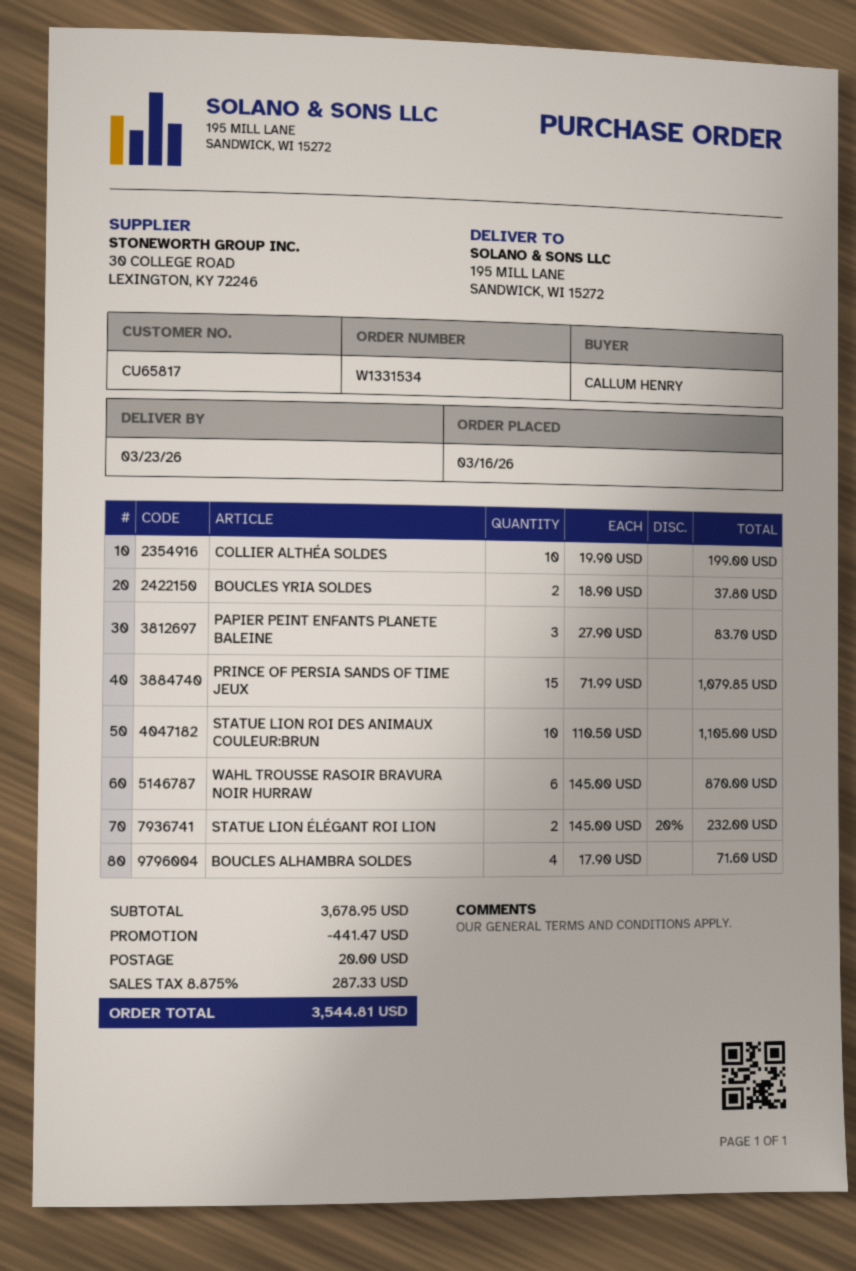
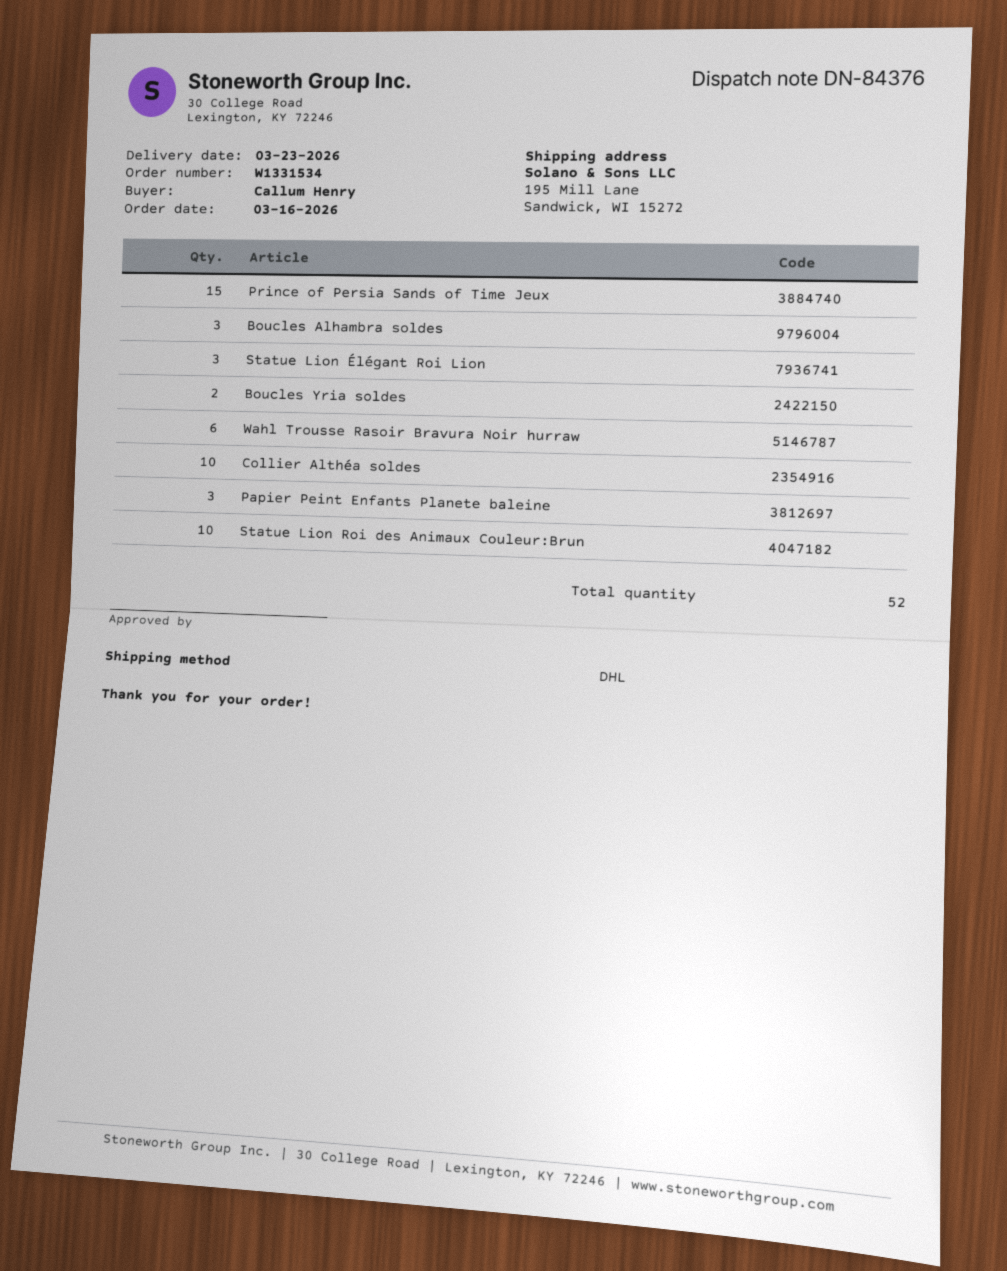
STATUE LION ÉLÉGANT ROI LION: 2 -> 3
BOUCLES ALHAMBRA SOLDES: 4 -> 3

